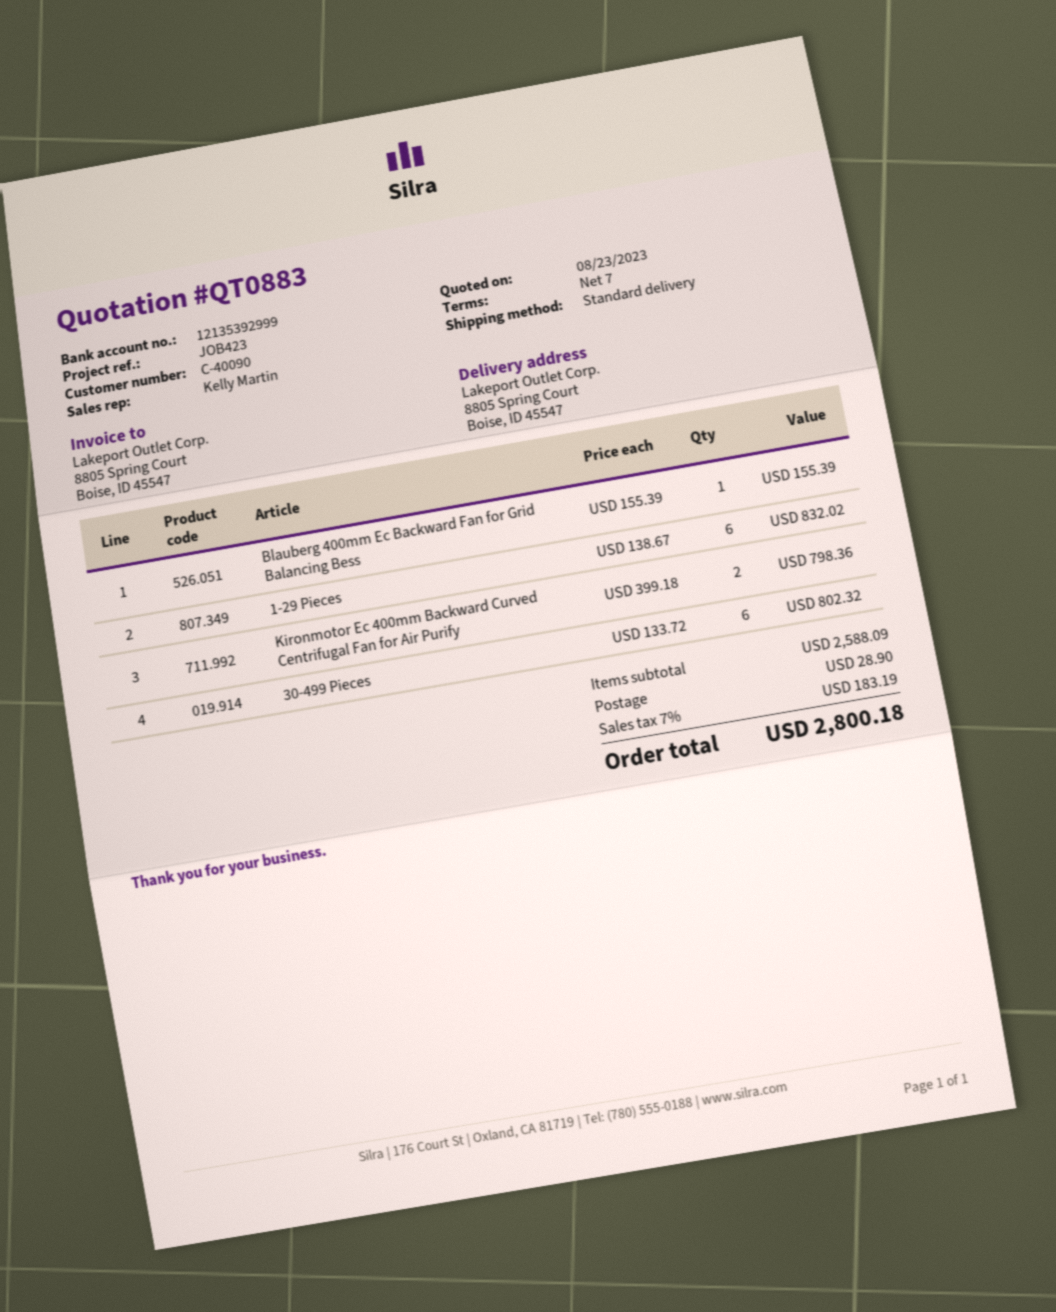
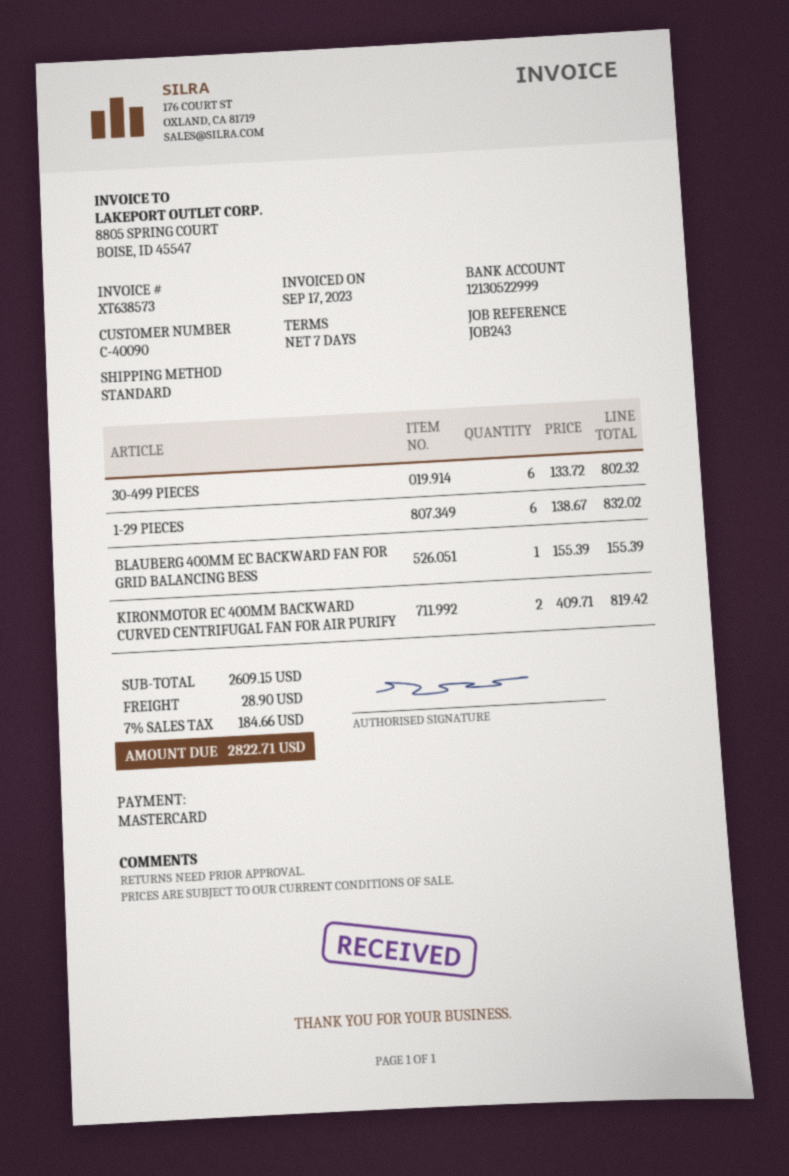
reference: JOB423 -> JOB243
bank account: 12135392999 -> 12130522999
Kironmotor Ec 400mm Backward Curved Centrifugal Fan for Air Purify: 2 x 399.18 = 798.36 -> 2 x 409.71 = 819.42
subtotal: 2588.09 -> 2609.15
tax: 7% = 183.19 -> 7% = 184.66
total: 2800.18 -> 2822.71

